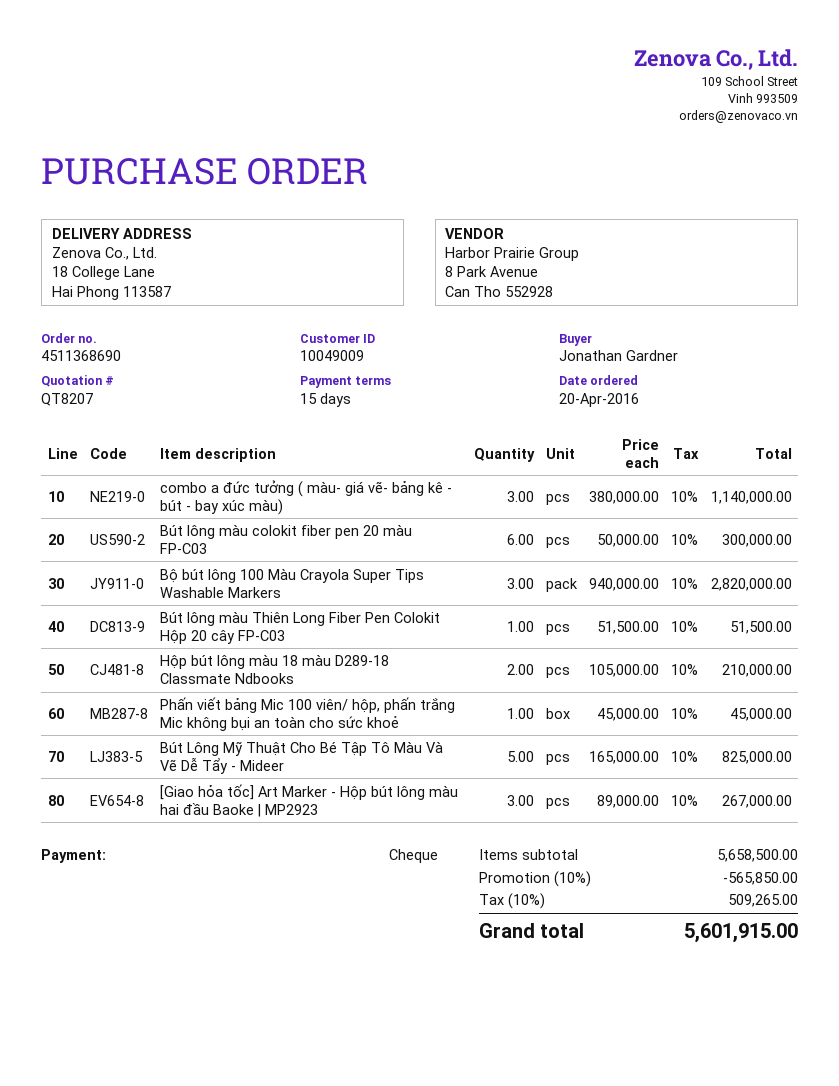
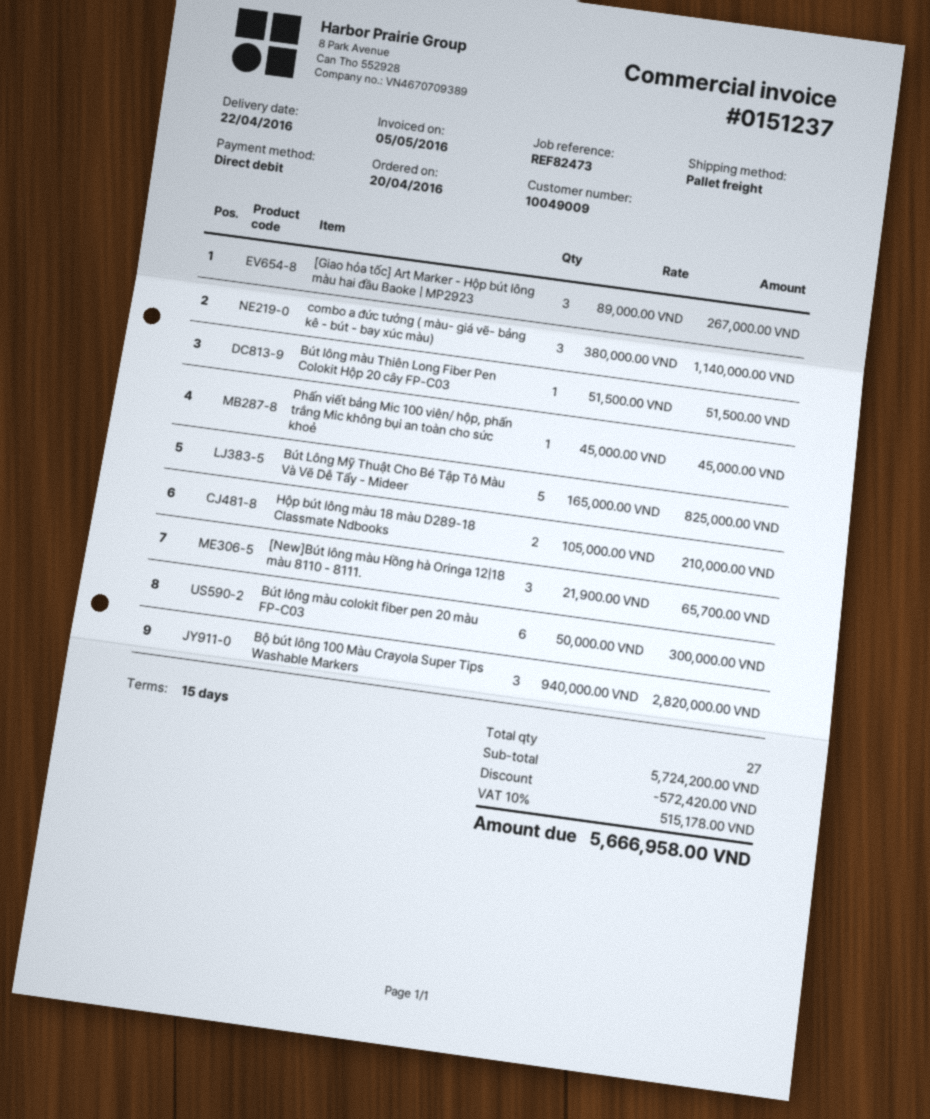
payment method: cheque -> direct debit
[New]Bút lông màu Hồng hà Oringa 12|18 màu 8110 - 8111.: none -> 3 x 21900.00 = 65700.00
subtotal: 5658500.00 -> 5724200.00
discount: 565850.00 -> 572420.00
tax: 10% = 509265.00 -> 10% = 515178.00
total: 5601915.00 -> 5666958.00

